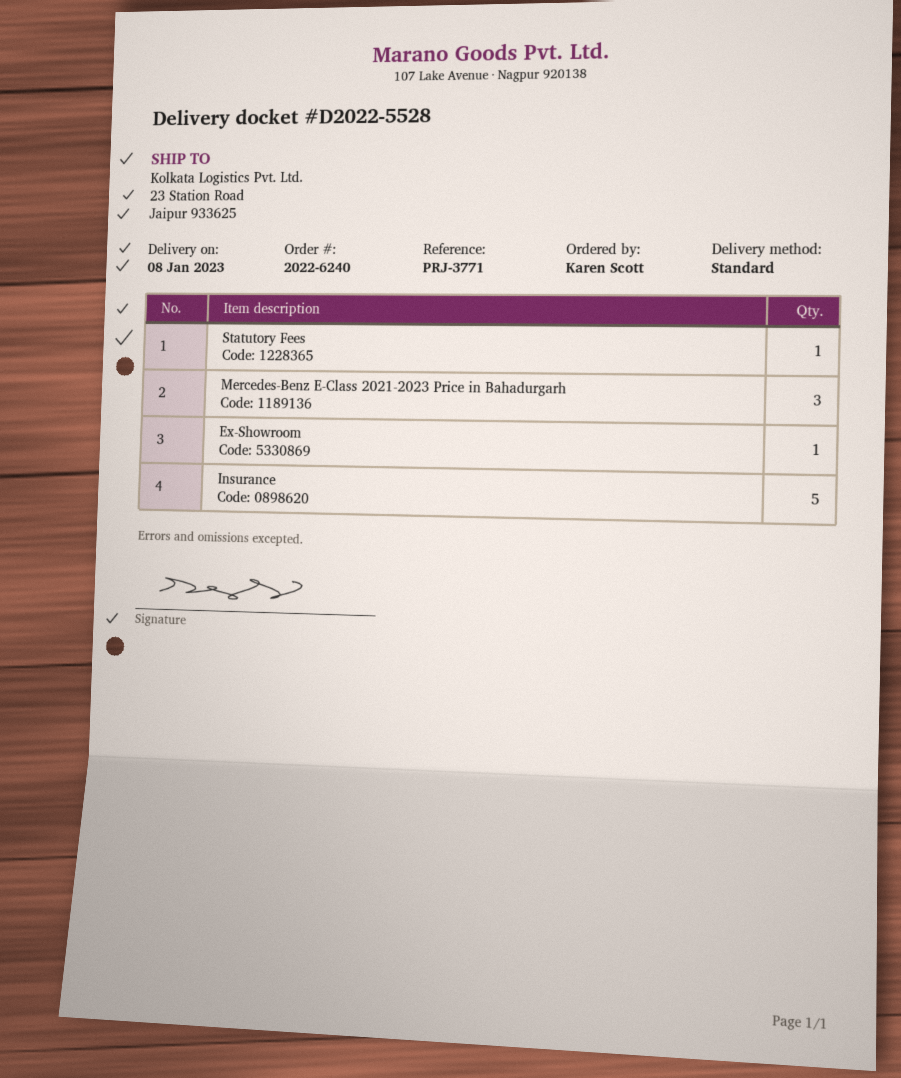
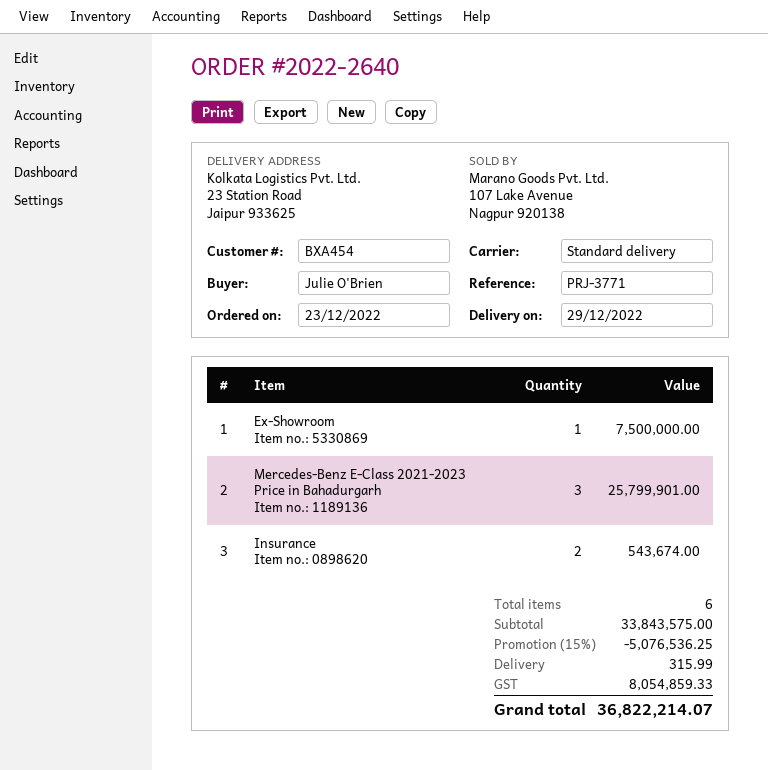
order number: 2022-6240 -> 2022-2640
delivery date: 2023-01-08 -> 2022-12-29
ordered by: Karen Scott -> Julie O'Brien
Statutory Fees: 1 -> none
Insurance: 5 -> 2

